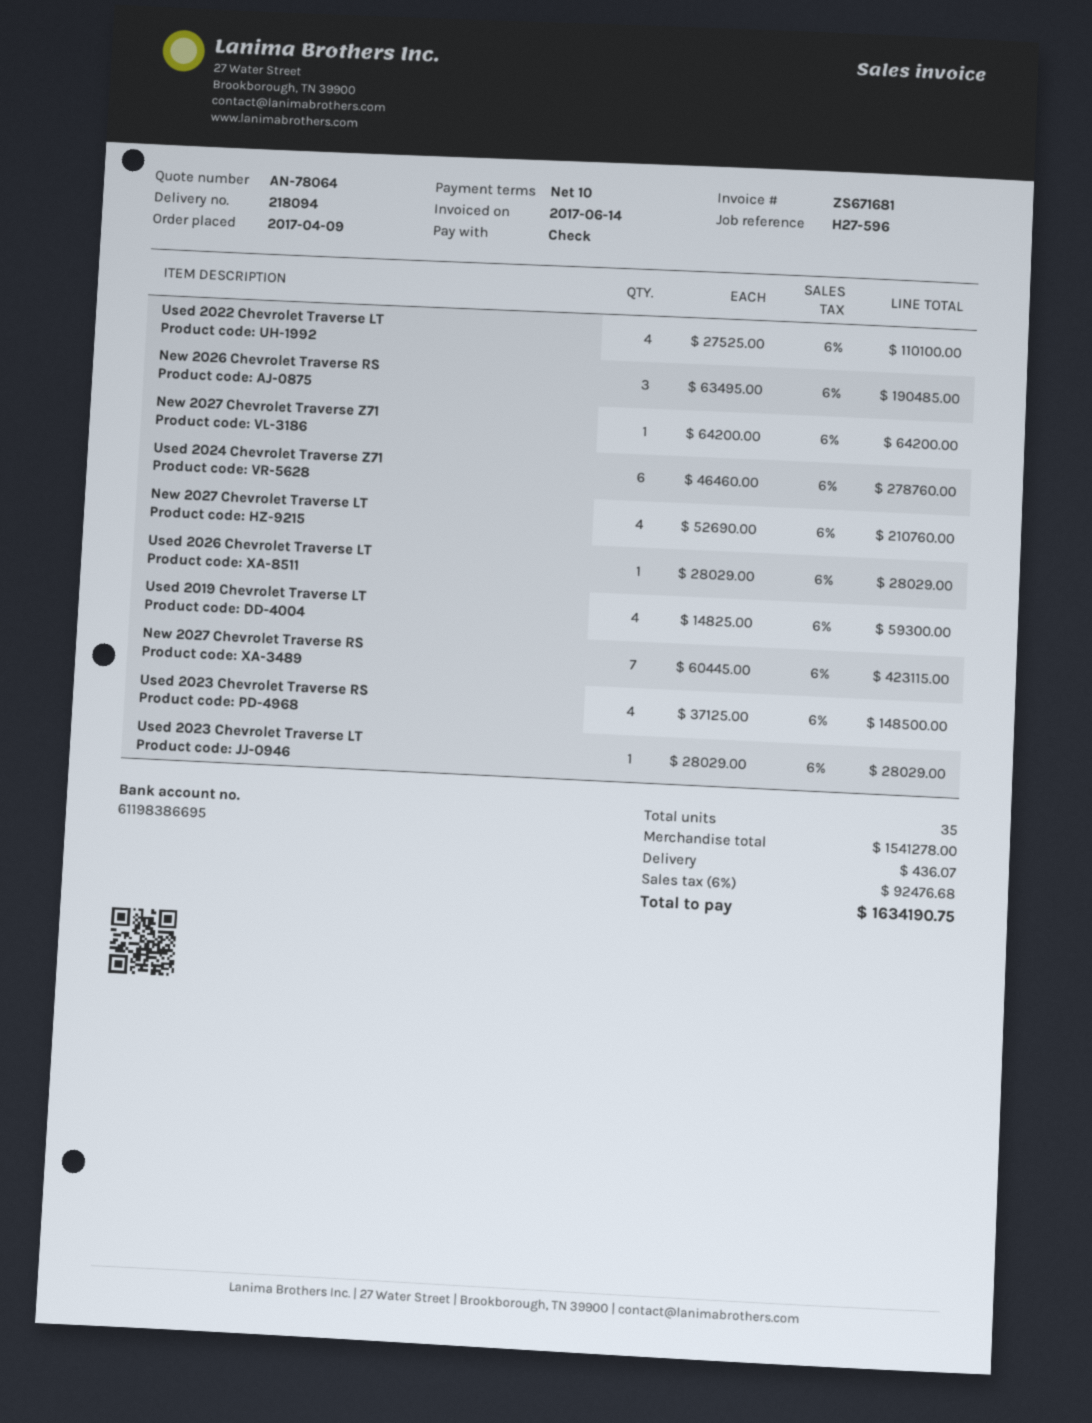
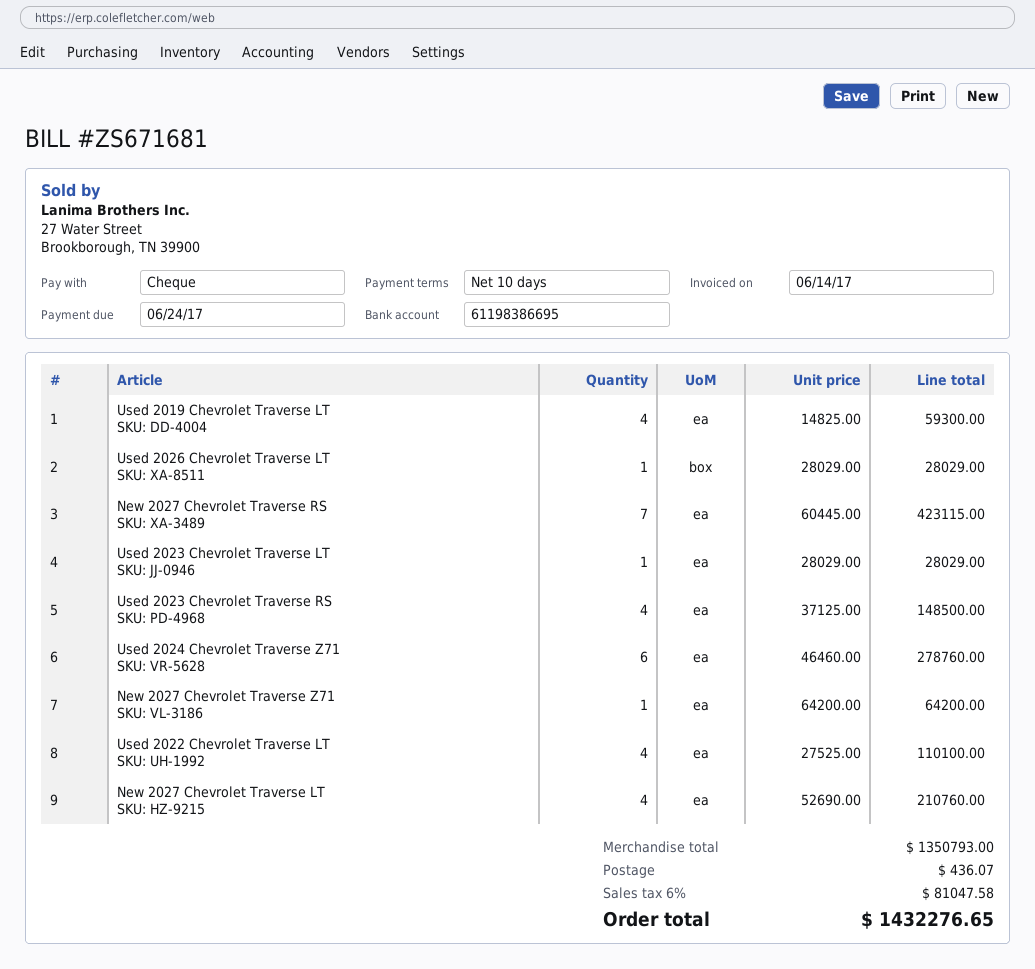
New 2026 Chevrolet Traverse RS: 3 x 63495.00 = 190485.00 -> none
subtotal: 1541278.00 -> 1350793.00
tax: 6% = 92476.68 -> 6% = 81047.58
total: 1634190.75 -> 1432276.65

